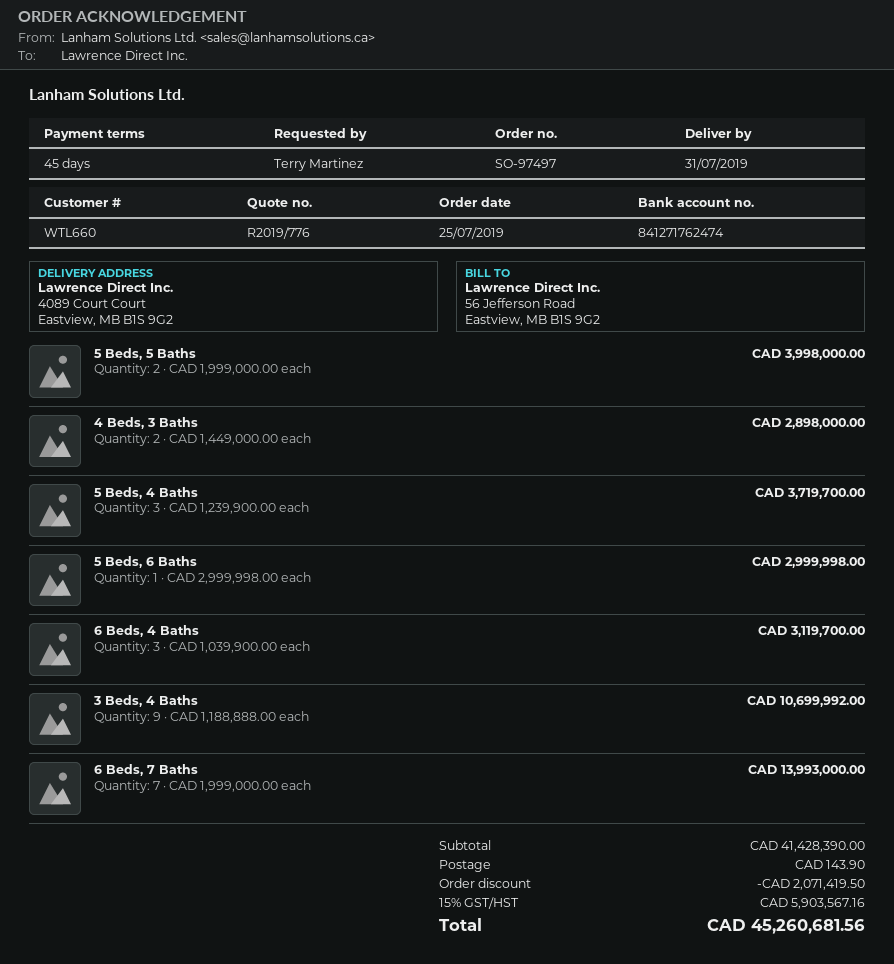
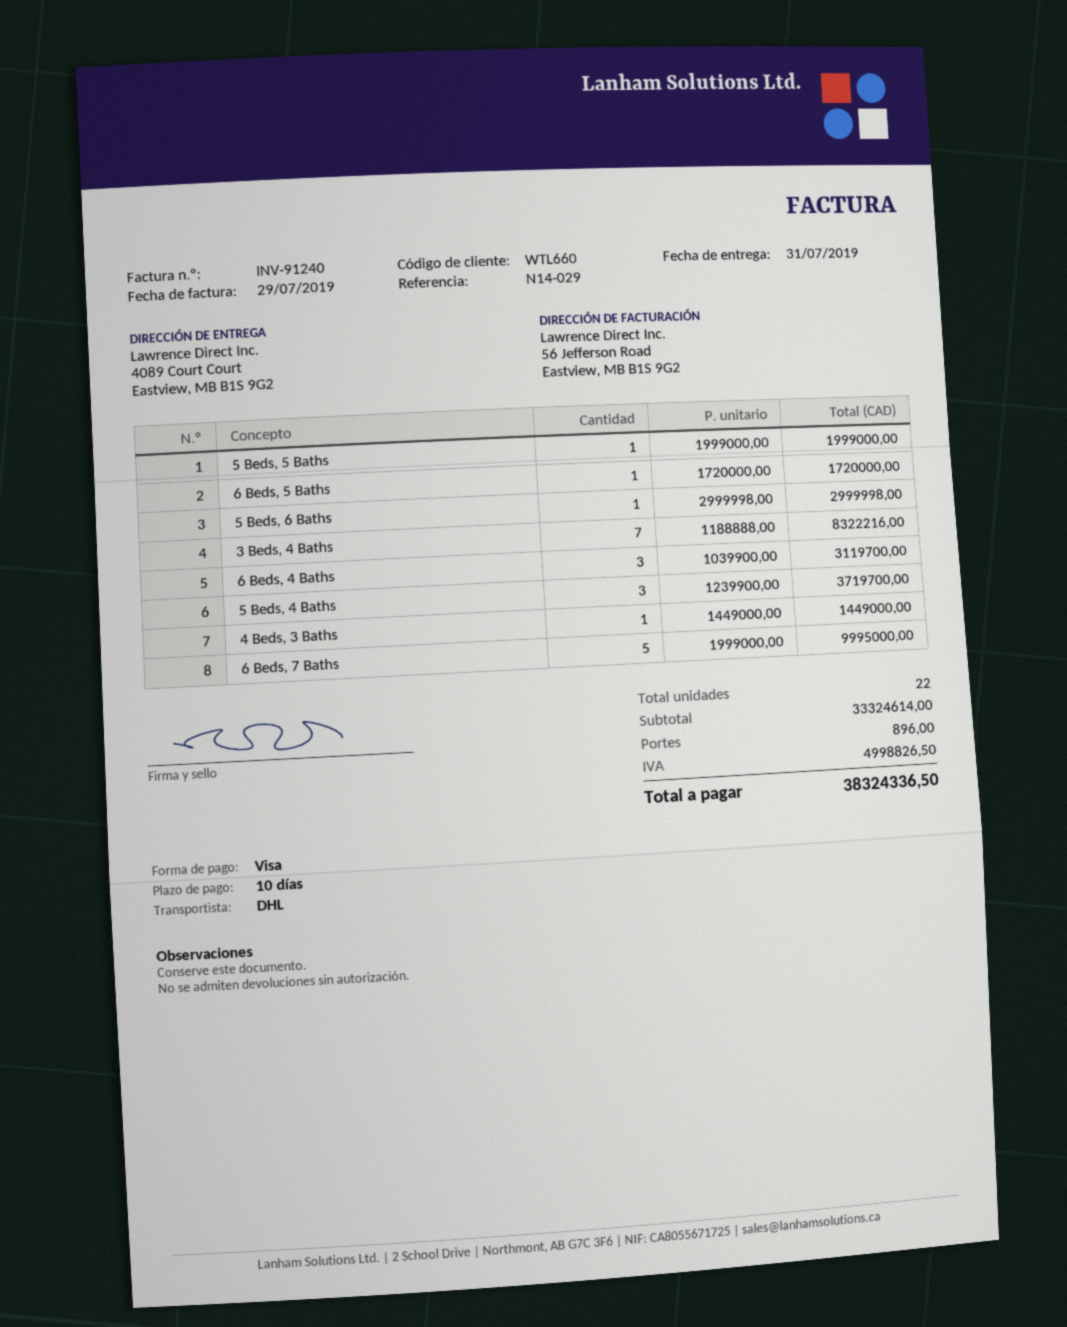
payment terms: 45 days -> 10 days
5 Beds, 5 Baths: 2 x 1999000.00 = 3998000.00 -> 1 x 1999000.00 = 1999000.00
4 Beds, 3 Baths: 2 x 1449000.00 = 2898000.00 -> 1 x 1449000.00 = 1449000.00
3 Beds, 4 Baths: 9 x 1188888.00 = 10699992.00 -> 7 x 1188888.00 = 8322216.00
6 Beds, 7 Baths: 7 x 1999000.00 = 13993000.00 -> 5 x 1999000.00 = 9995000.00
6 Beds, 5 Baths: none -> 1 x 1720000.00 = 1720000.00
subtotal: 41428390.00 -> 33324614.00
discount: 2071419.50 -> none
shipping: 143.90 -> 896.00
tax: 5903567.16 -> 4998826.50
total: 45260681.56 -> 38324336.50

